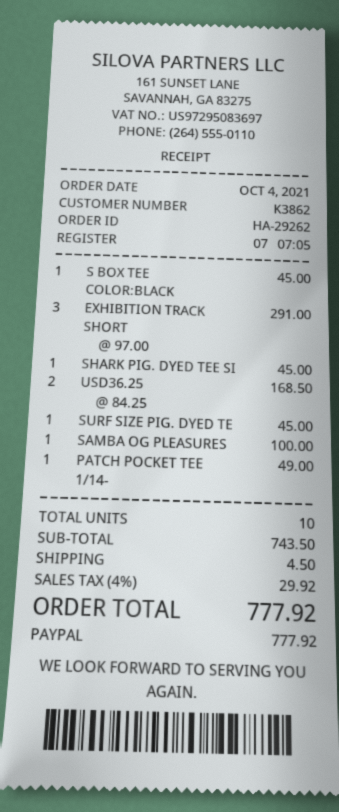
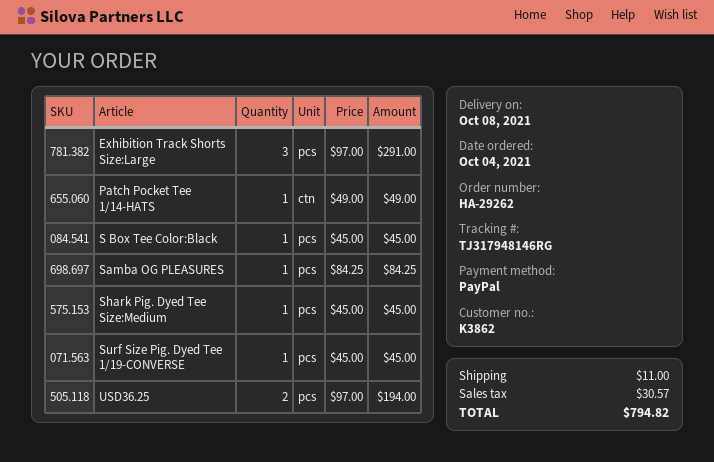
USD36.25: 2 x 84.25 = 168.50 -> 2 x 97.00 = 194.00
SAMBA OG PLEASURES: 1 x 100.00 = 100.00 -> 1 x 84.25 = 84.25
shipping: 4.50 -> 11.00
tax: 29.92 -> 30.57
total: 777.92 -> 794.82

